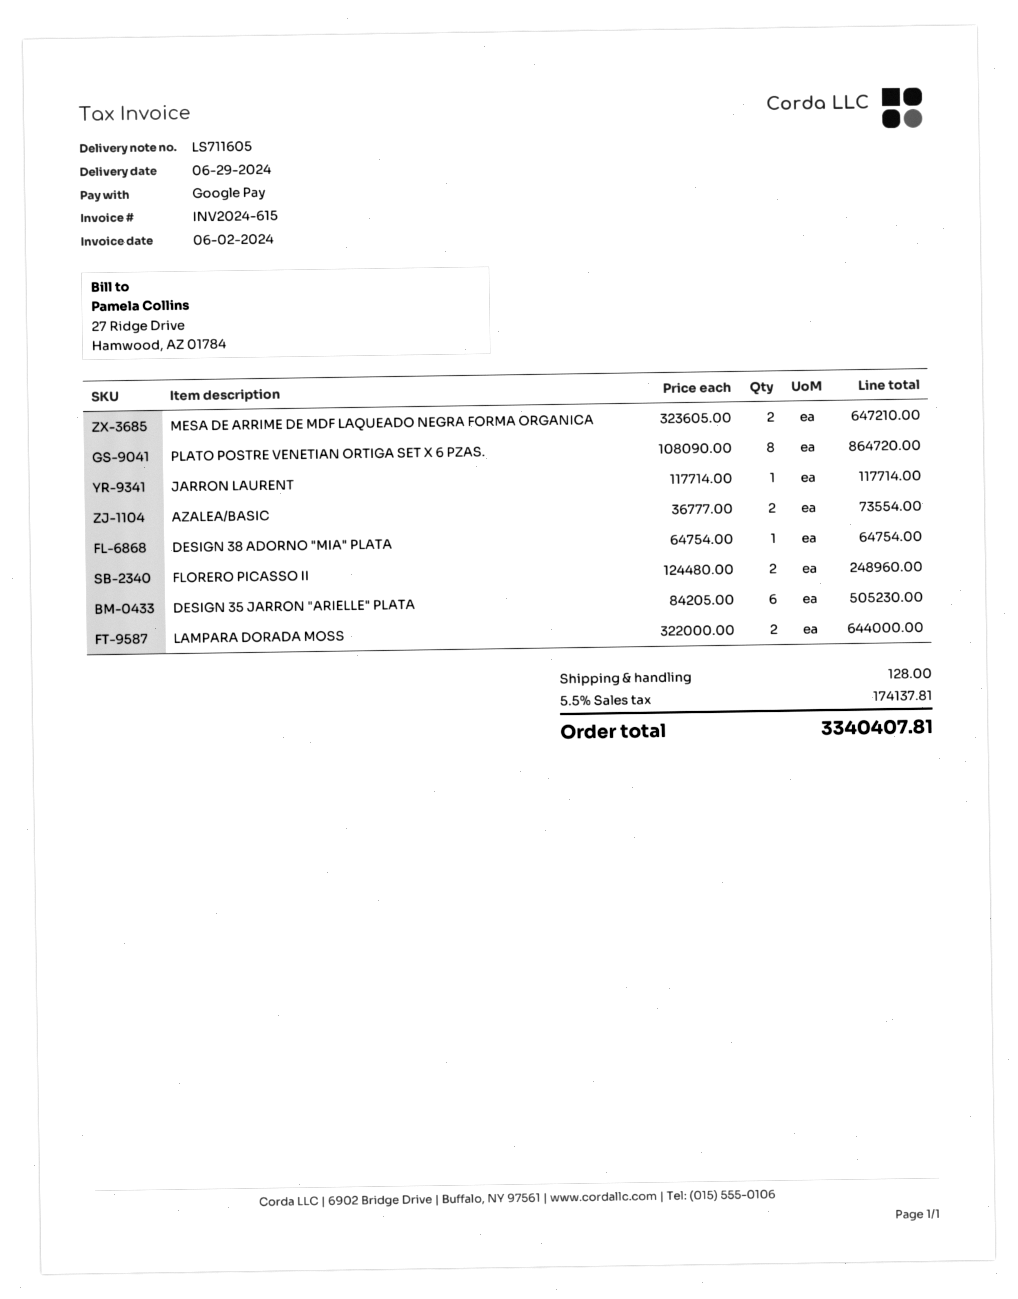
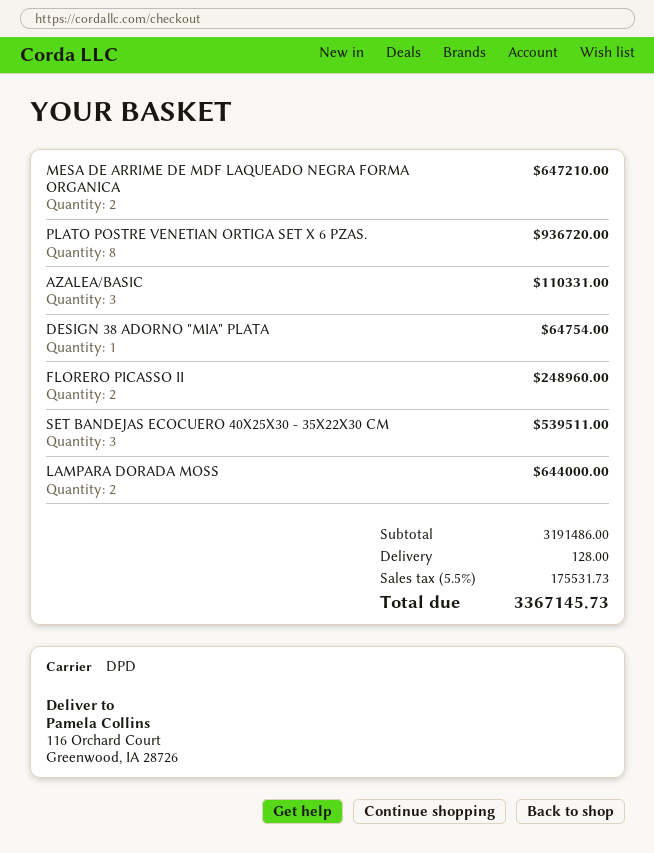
PLATO POSTRE VENETIAN ORTIGA SET X 6 PZAS.: 8 for 864720.00 -> 8 for 936720.00
JARRON LAURENT: 1 for 117714.00 -> none
AZALEA/BASIC: 2 for 73554.00 -> 3 for 110331.00
DESIGN 35 JARRON "ARIELLE" PLATA: 6 for 505230.00 -> none
SET BANDEJAS ECOCUERO 40X25X30 - 35X22X30 CM: none -> 3 for 539511.00
tax: 5.5% = 174137.81 -> 5.5% = 175531.73
total: 3340407.81 -> 3367145.73

